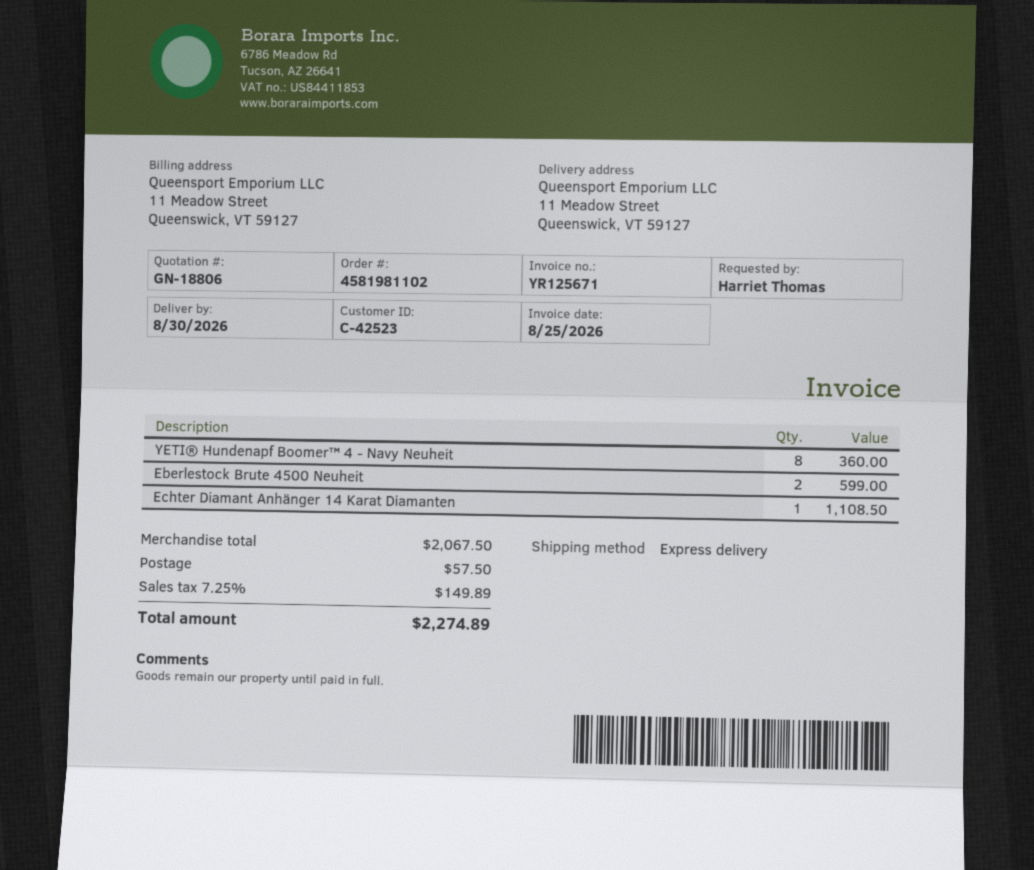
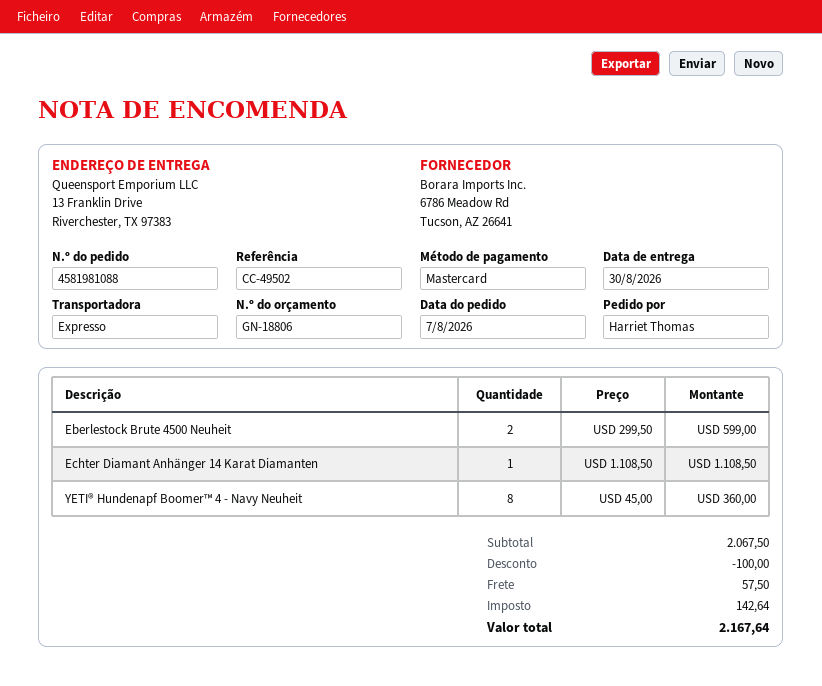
order number: 4581981102 -> 4581981088
ship to: 11 Meadow Street, Queenswick, VT 59127 -> 13 Franklin Drive, Riverchester, TX 97383
discount: none -> 100.00
tax: 149.89 -> 142.64
total: 2274.89 -> 2167.64

